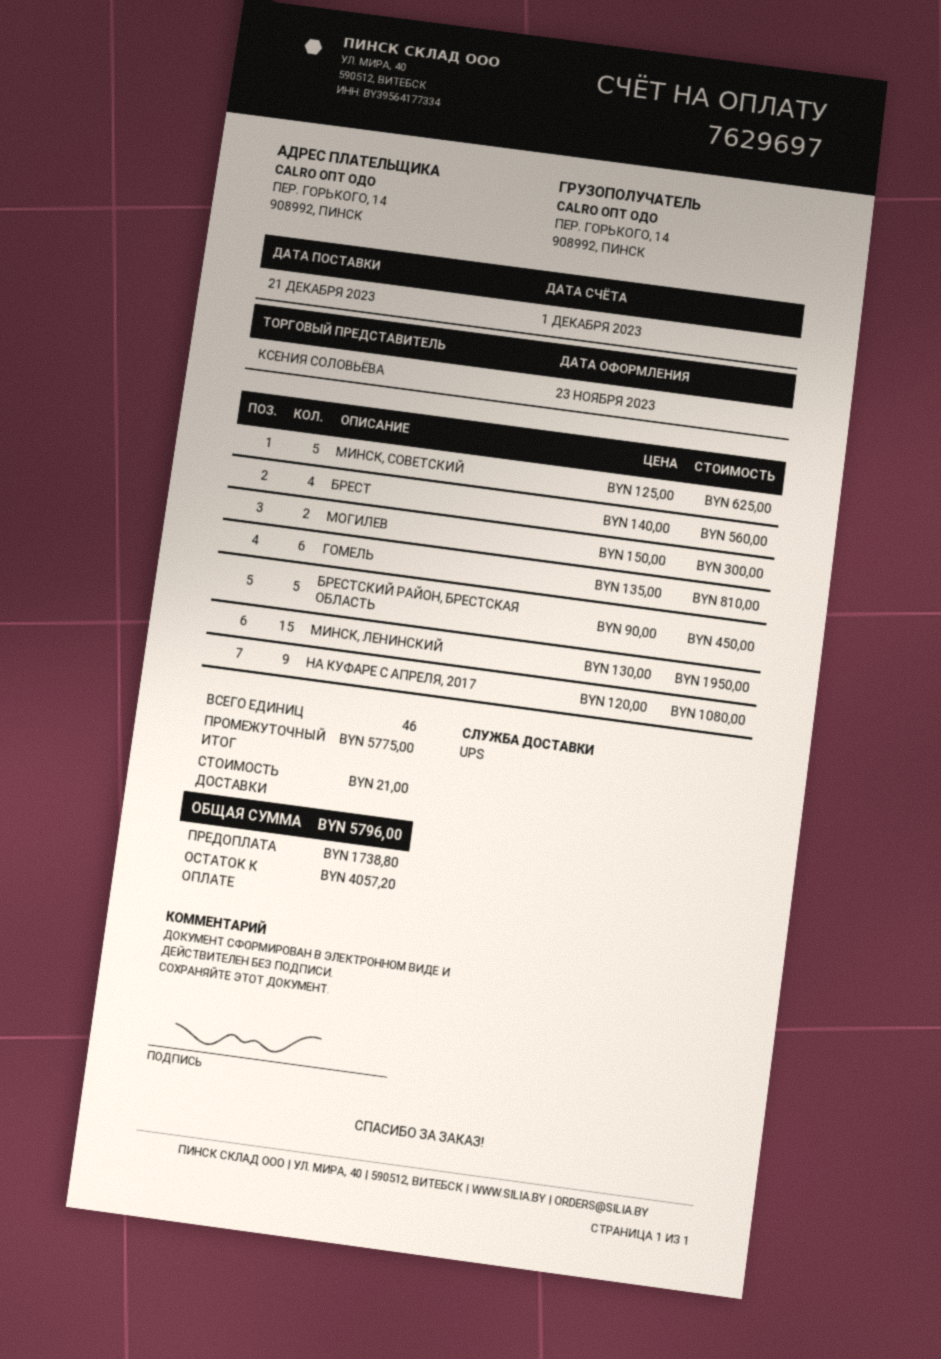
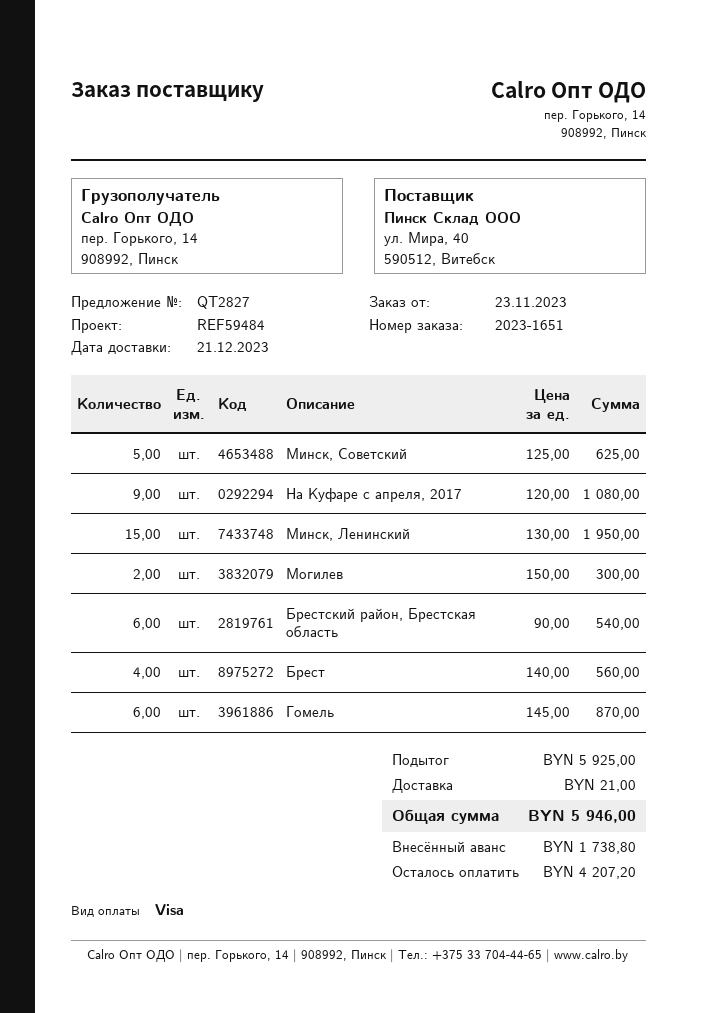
ГОМЕЛЬ: 6 x 135.00 = 810.00 -> 6 x 145.00 = 870.00
БРЕСТСКИЙ РАЙОН, БРЕСТСКАЯ ОБЛАСТЬ: 5 x 90.00 = 450.00 -> 6 x 90.00 = 540.00
subtotal: 5775.00 -> 5925.00
total: 5796.00 -> 5946.00
balance: 4057.20 -> 4207.20

